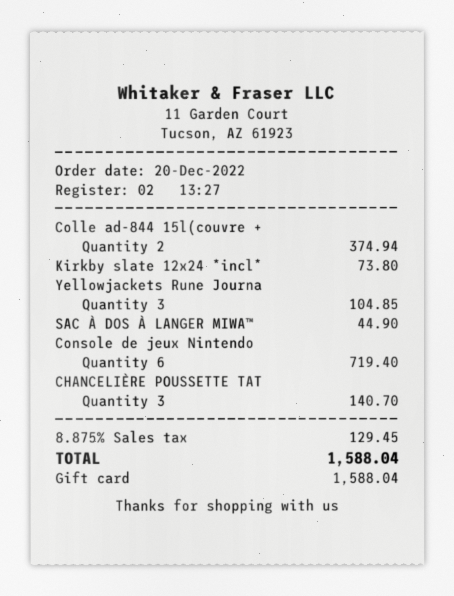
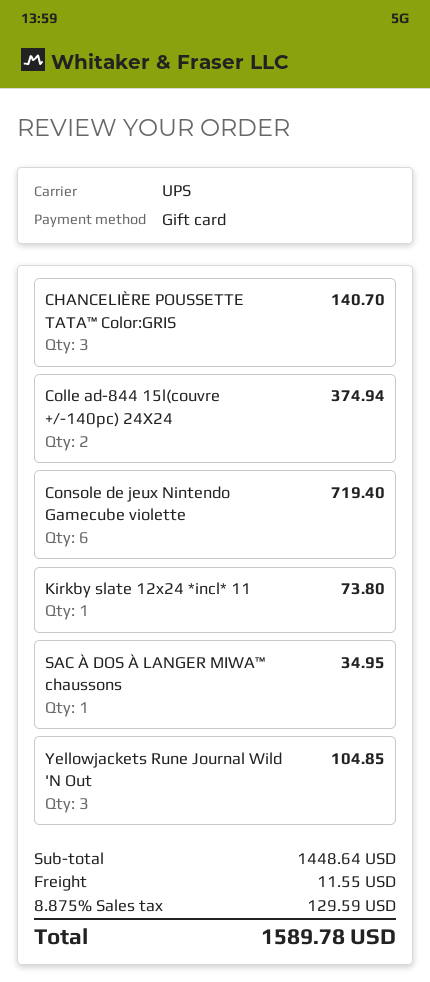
SAC À DOS À LANGER MIWA™: 1 for 44.90 -> 1 for 34.95
shipping: none -> 11.55
tax: 8.875% = 129.45 -> 8.875% = 129.59
total: 1588.04 -> 1589.78

